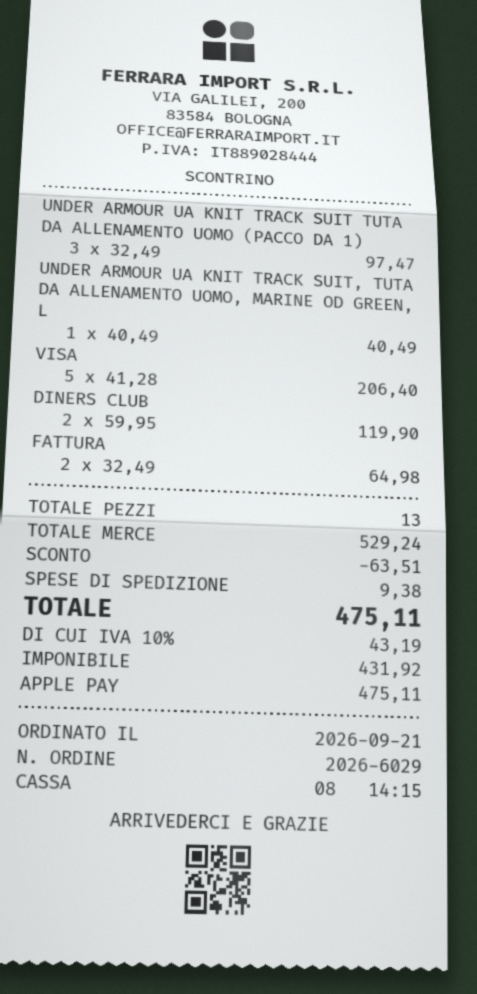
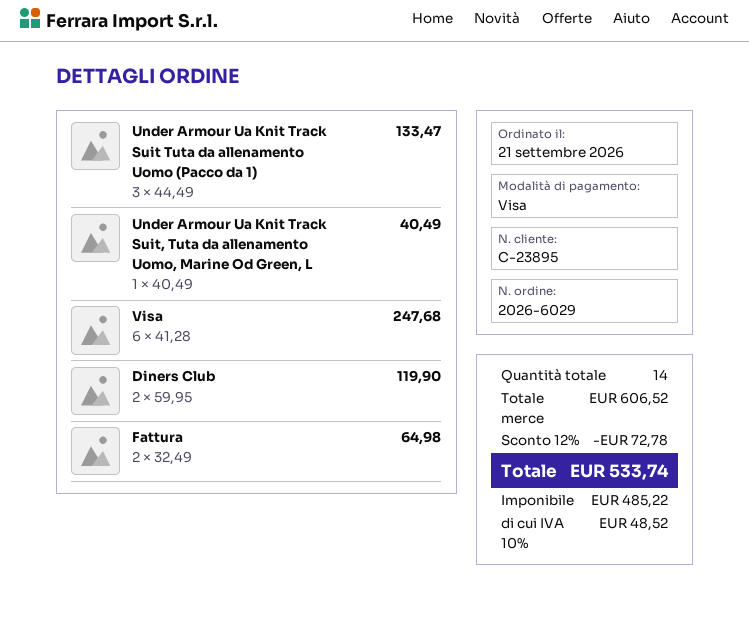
payment method: Apple Pay -> Visa
UNDER ARMOUR UA KNIT TRACK SUIT TUTA DA ALLENAMENTO UOMO (PACCO DA 1): 3 x 32.49 = 97.47 -> 3 x 44.49 = 133.47
VISA: 5 x 41.28 = 206.40 -> 6 x 41.28 = 247.68
total quantity: 13 -> 14
subtotal: 529.24 -> 606.52
discount: 63.51 -> 72.78
shipping: 9.38 -> none
net: 431.92 -> 485.22
tax: 10% = 43.19 -> 10% = 48.52
total: 475.11 -> 533.74

